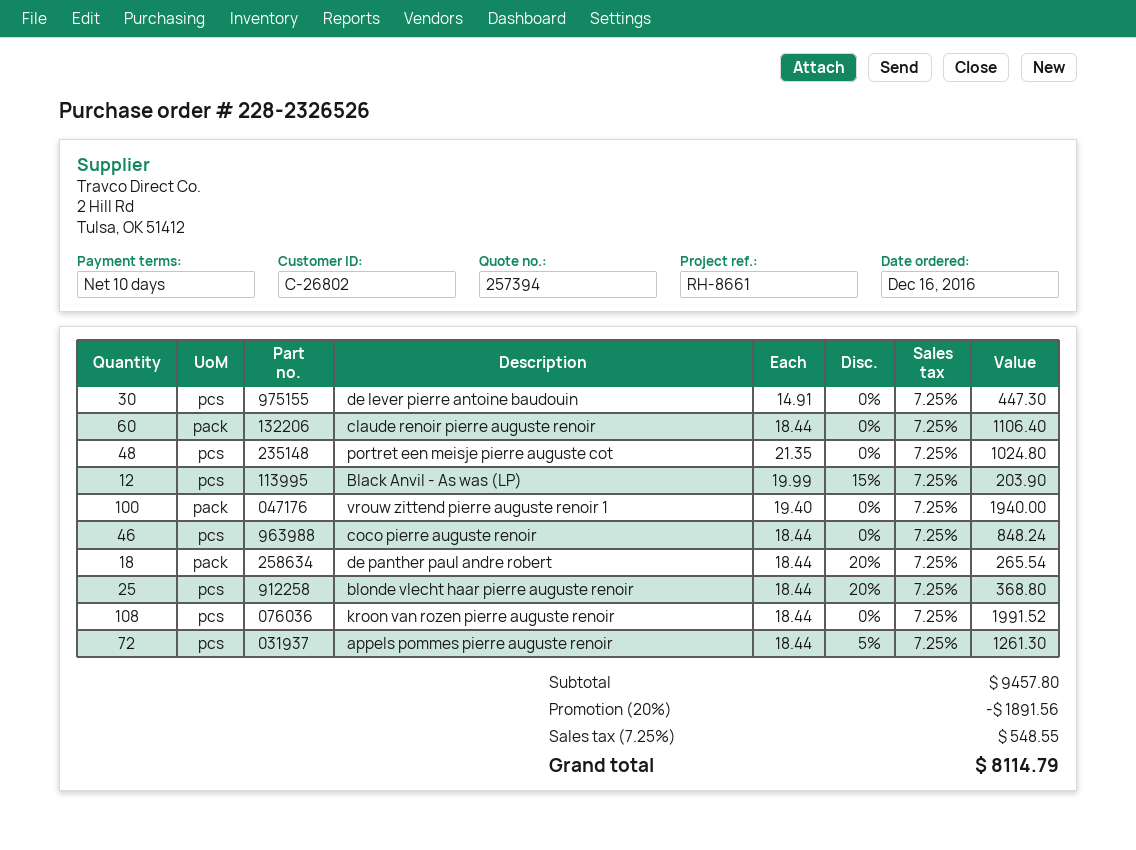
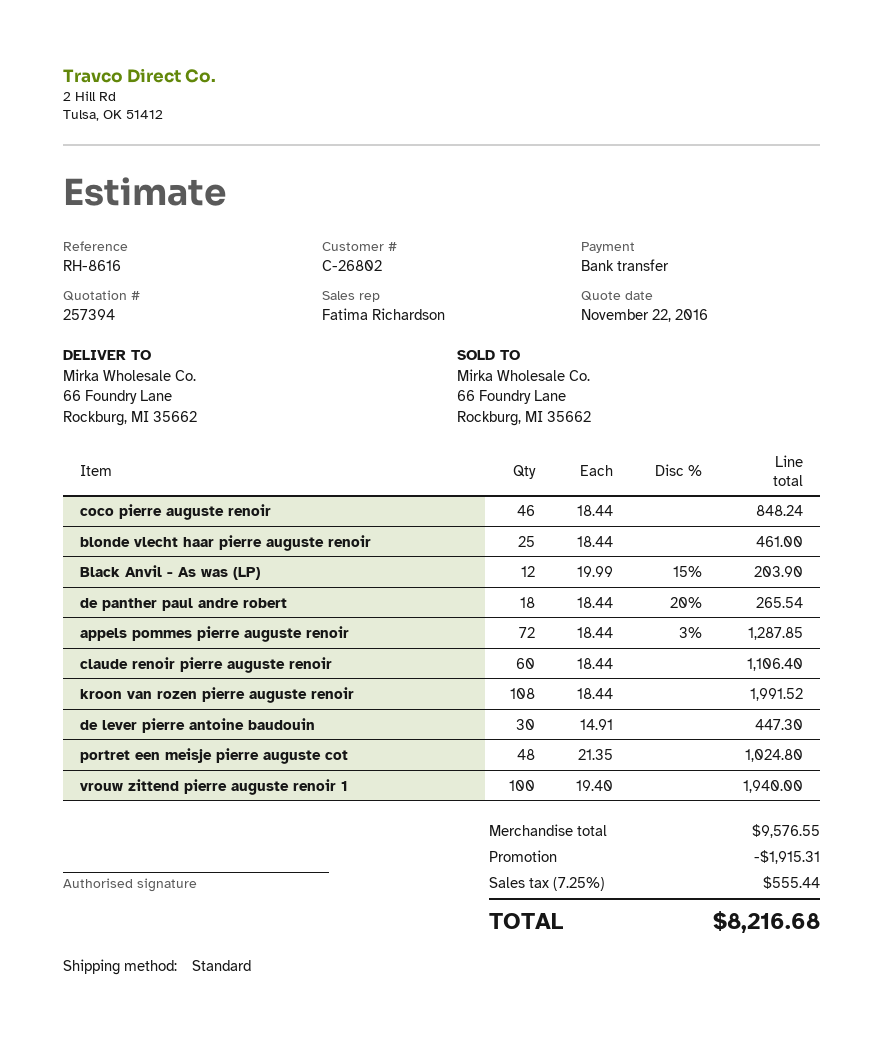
reference: RH-8661 -> RH-8616
blonde vlecht haar pierre auguste renoir: 25 x 18.44 - 20% = 368.80 -> 25 x 18.44 = 461.00
appels pommes pierre auguste renoir: 72 x 18.44 - 5% = 1261.30 -> 72 x 18.44 - 3% = 1287.85
subtotal: 9457.80 -> 9576.55
discount: 1891.56 -> 1915.31
tax: 7.25% = 548.55 -> 7.25% = 555.44
total: 8114.79 -> 8216.68

